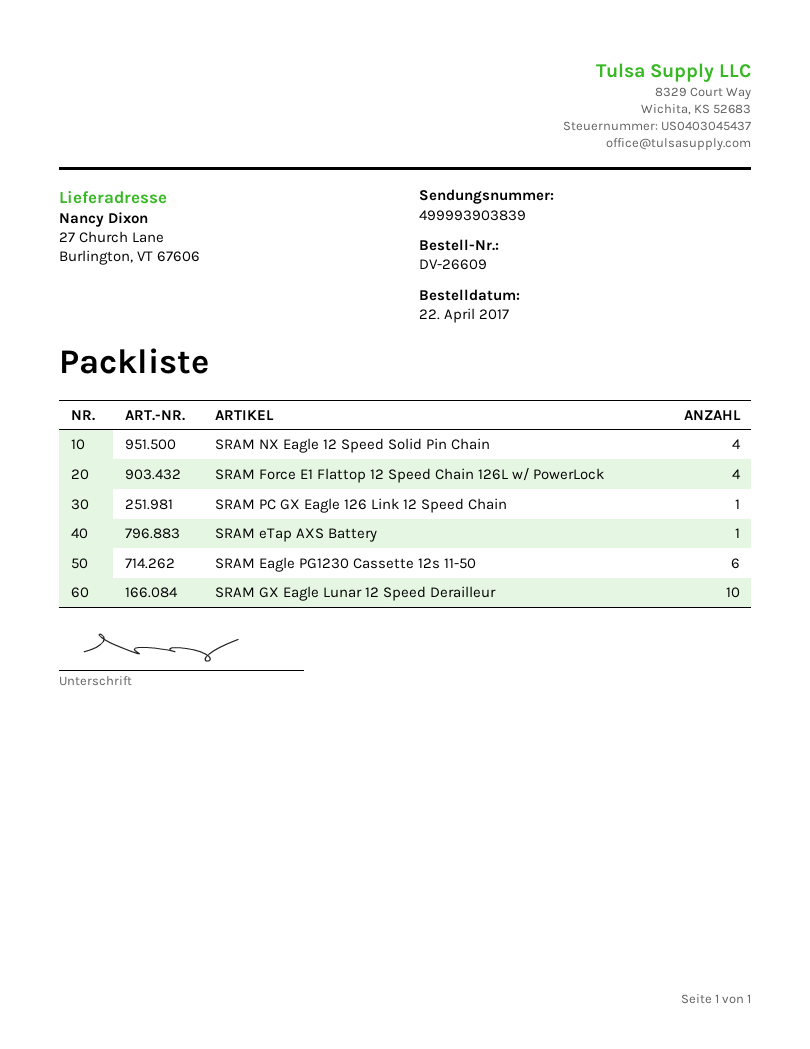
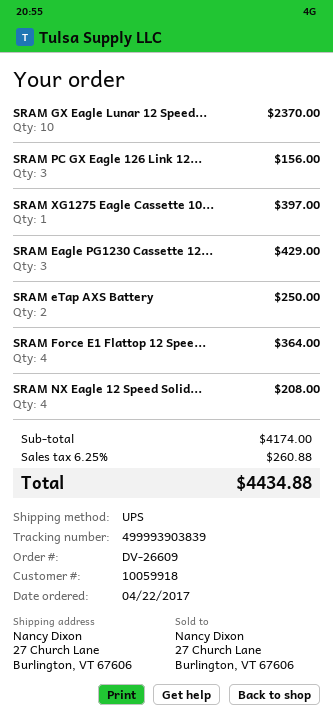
SRAM PC GX Eagle 126 Link 12 Speed Chain: 1 -> 3
SRAM eTap AXS Battery: 1 -> 2
SRAM Eagle PG1230 Cassette 12s 11-50: 6 -> 3
SRAM XG1275 Eagle Cassette 10...: none -> 1

